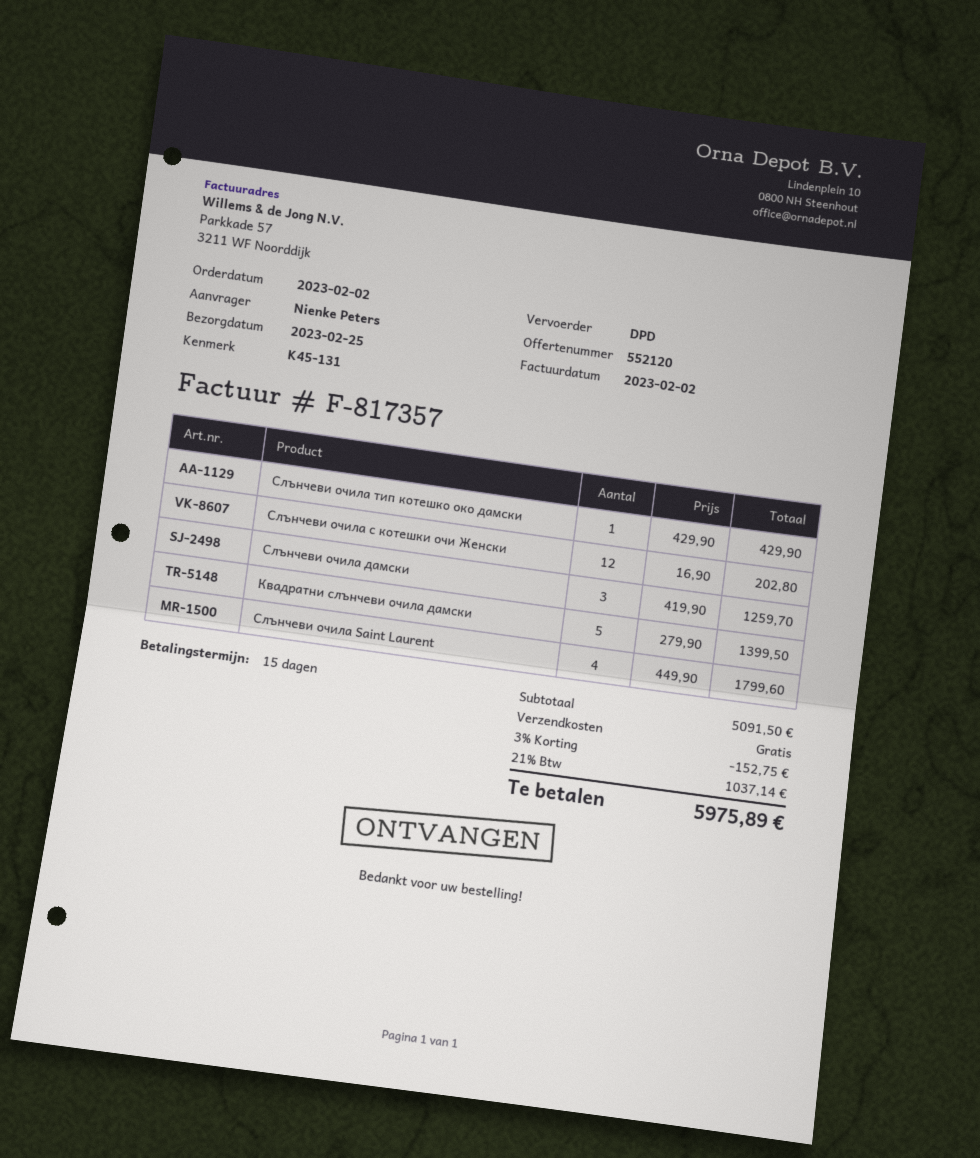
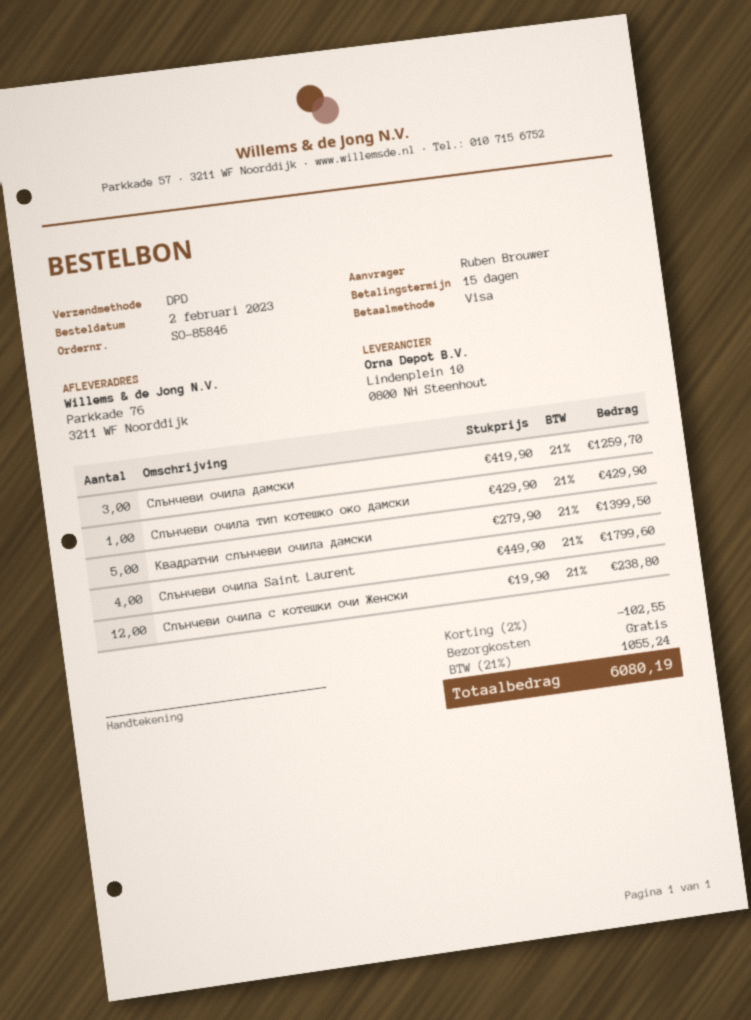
ordered by: Nienke Peters -> Ruben Brouwer
Слънчеви очила с котешки очи Женски: 12 x 16.90 = 202.80 -> 12 x 19.90 = 238.80
discount: 3% = 152.75 -> 2% = 102.55
tax: 21% = 1037.14 -> 21% = 1055.24
total: 5975.89 -> 6080.19

